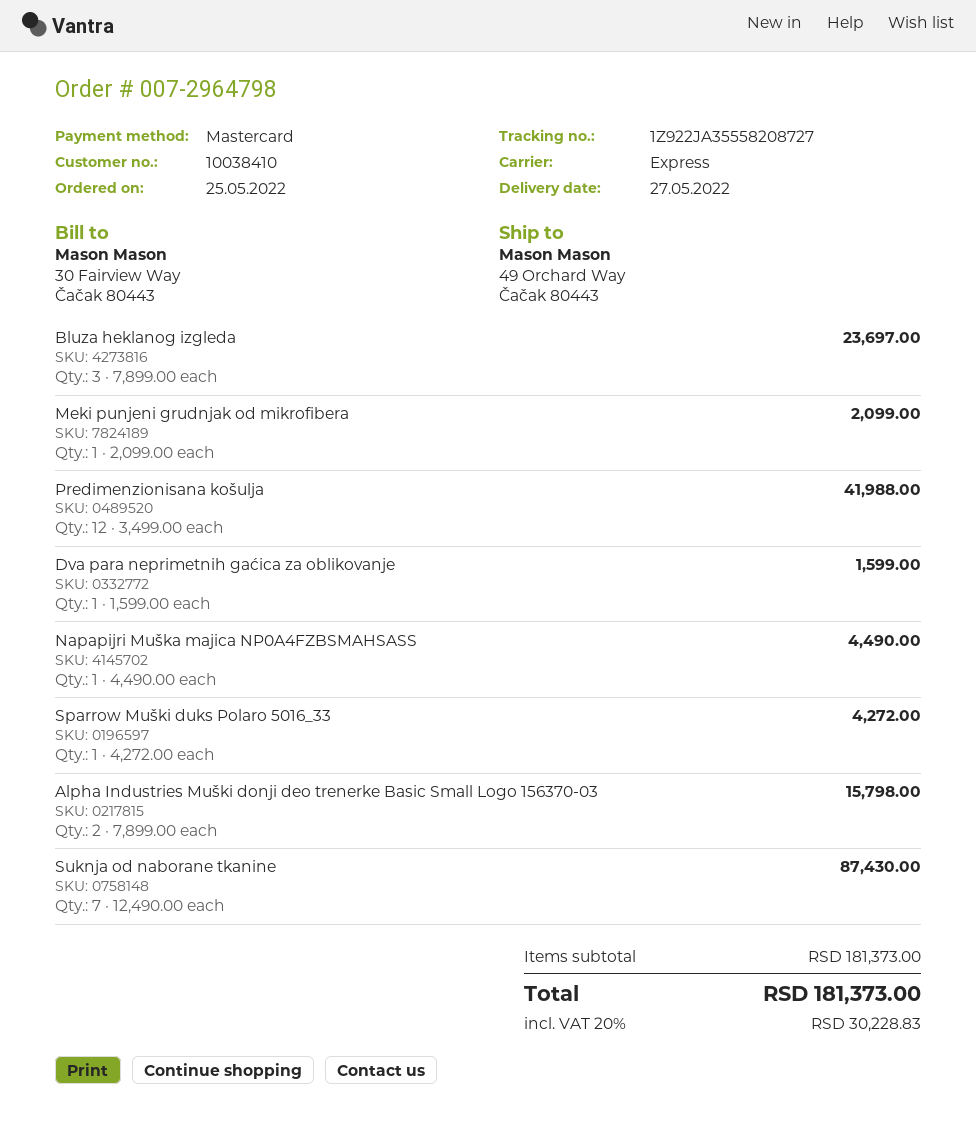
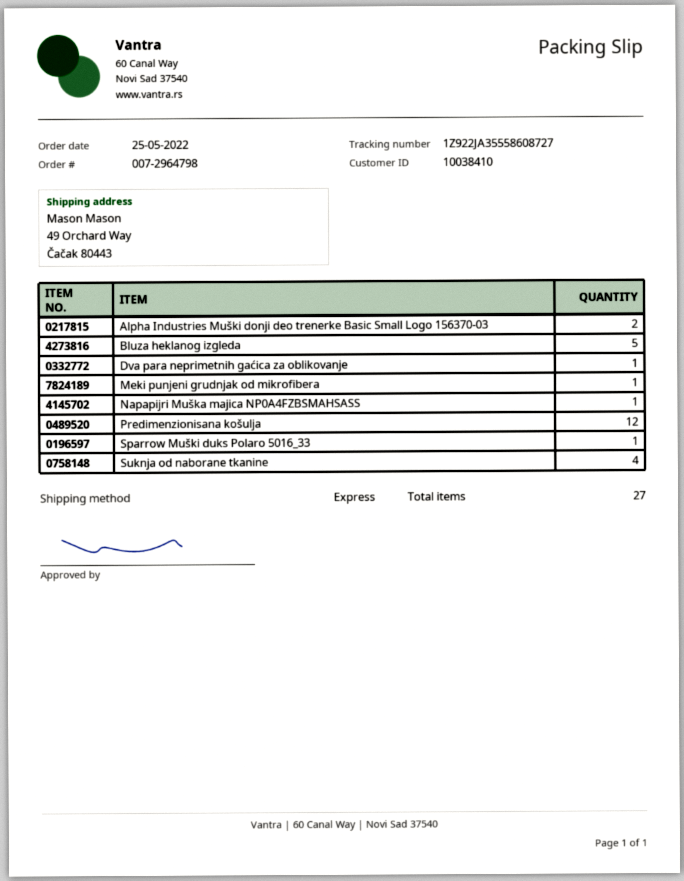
tracking number: 1Z922JA35558208727 -> 1Z922JA35558608727
Bluza heklanog izgleda: 3 -> 5
Suknja od naborane tkanine: 7 -> 4

